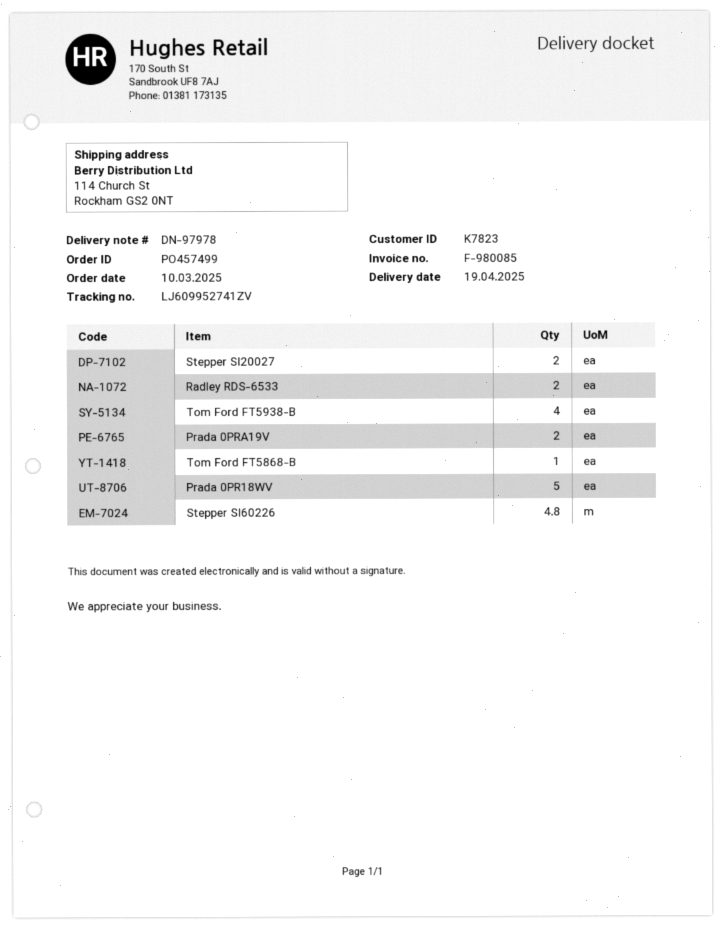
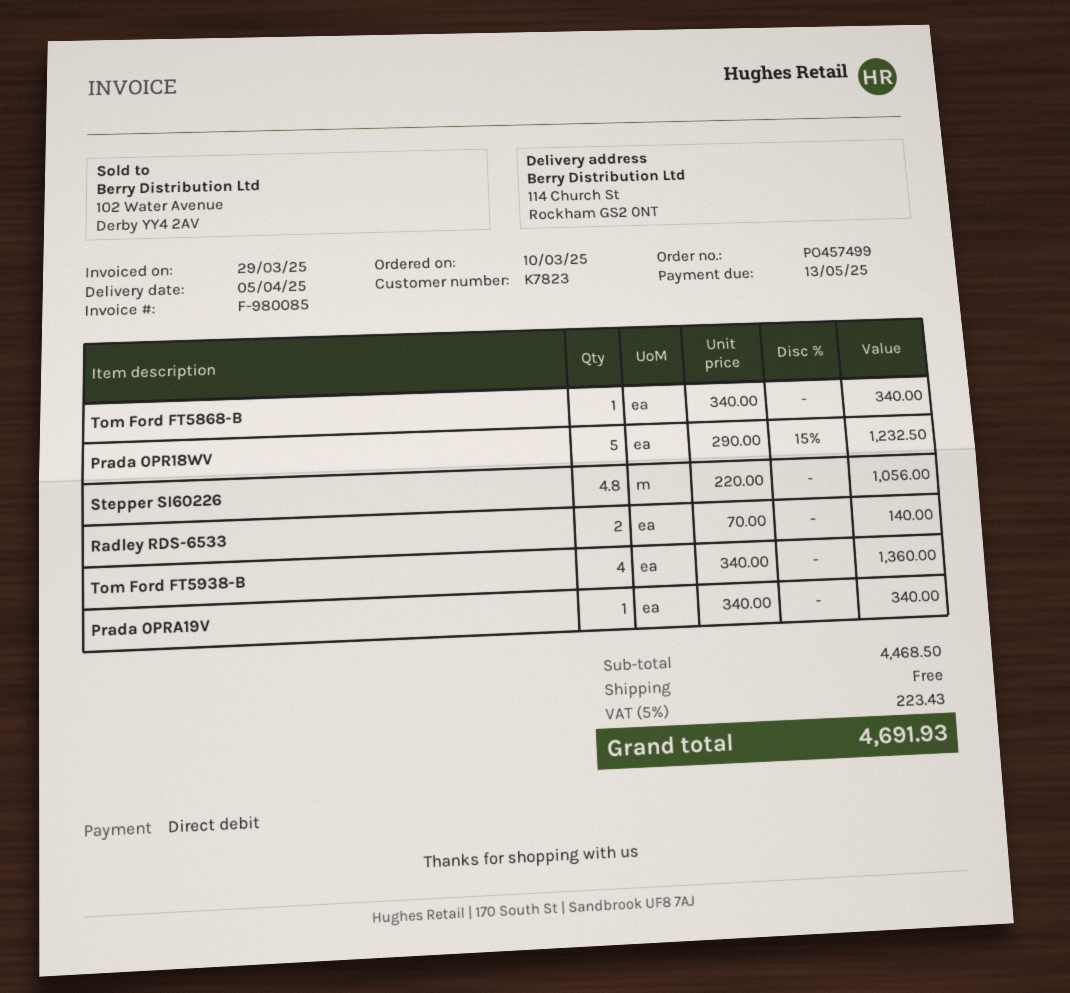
delivery date: 2025-04-19 -> 2025-04-05
Stepper SI20027: 2 -> none
Prada 0PRA19V: 2 -> 1

